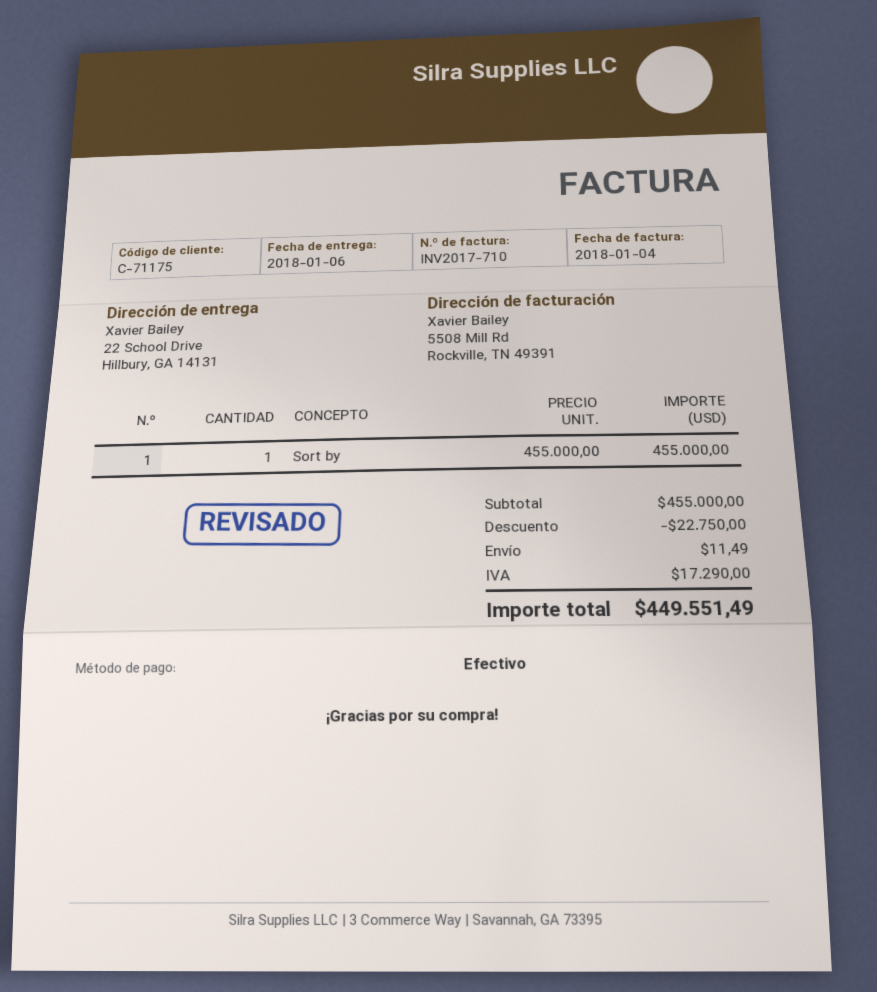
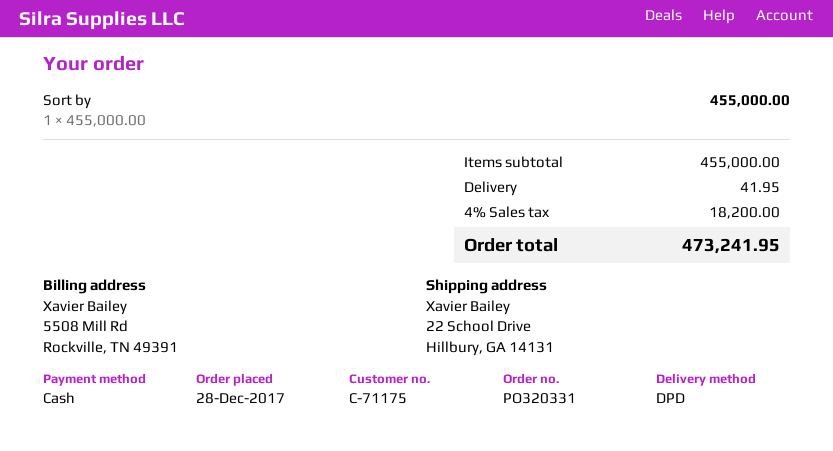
discount: 22750.00 -> none
shipping: 11.49 -> 41.95
tax: 17290.00 -> 18200.00
total: 449551.49 -> 473241.95

